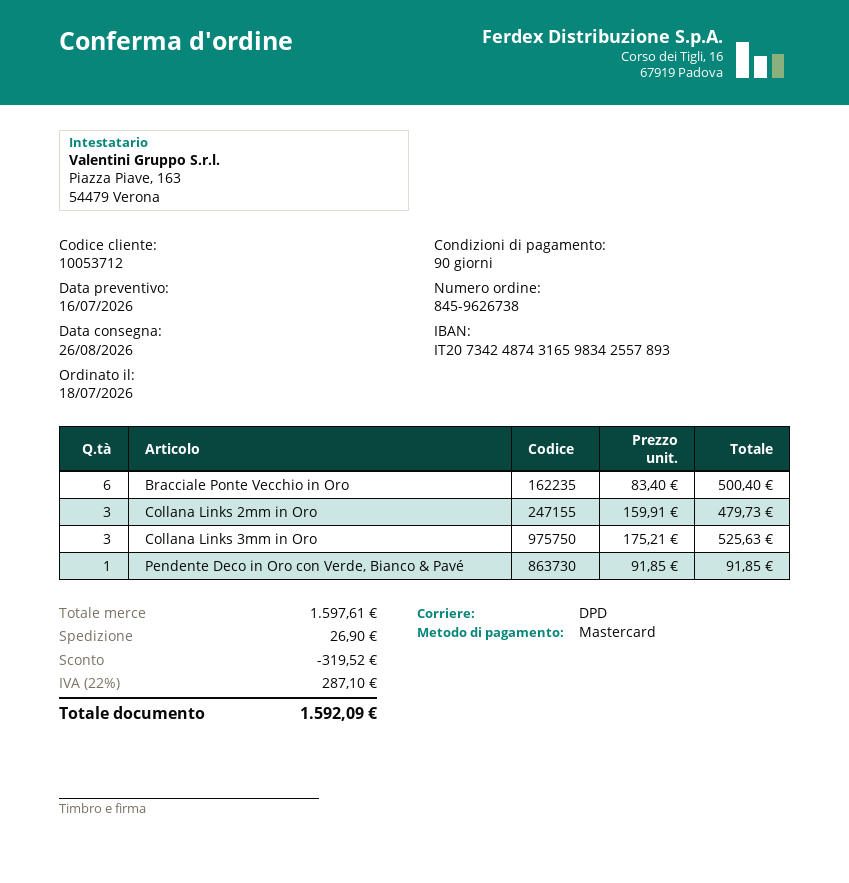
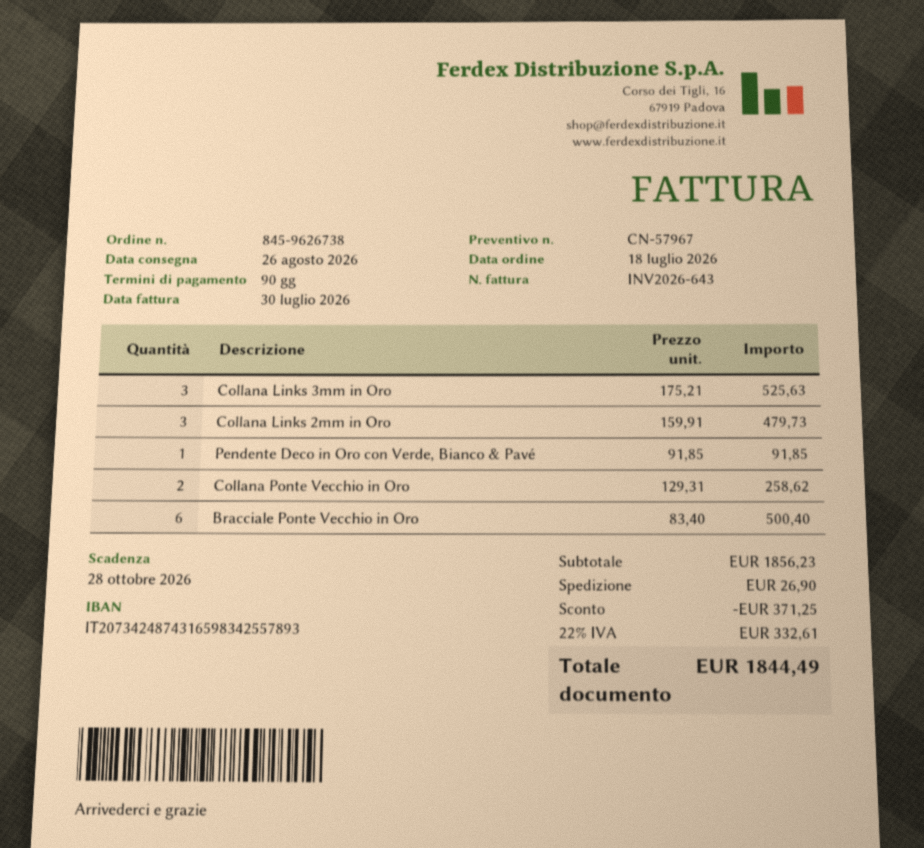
Collana Ponte Vecchio in Oro: none -> 2 x 129.31 = 258.62
subtotal: 1597.61 -> 1856.23
discount: 319.52 -> 371.25
tax: 22% = 287.10 -> 22% = 332.61
total: 1592.09 -> 1844.49

